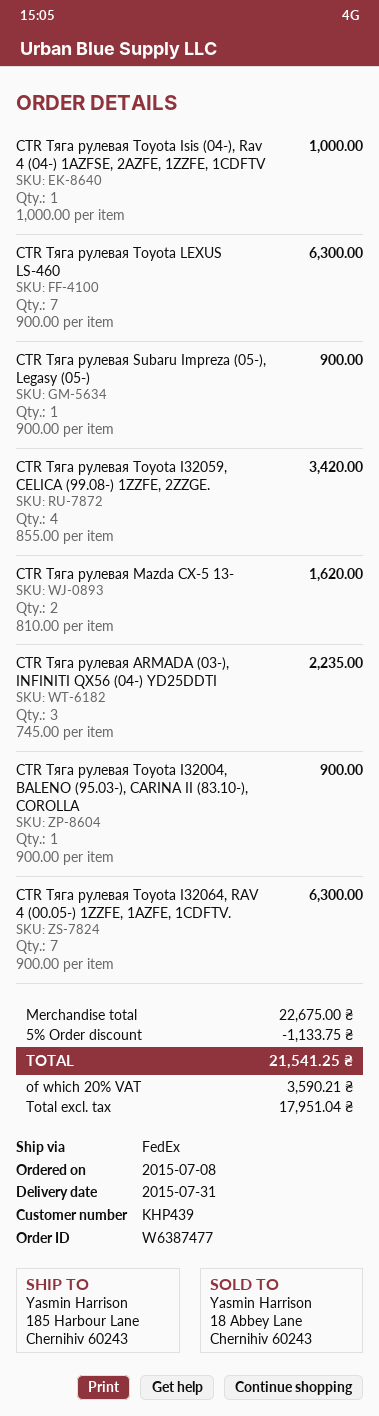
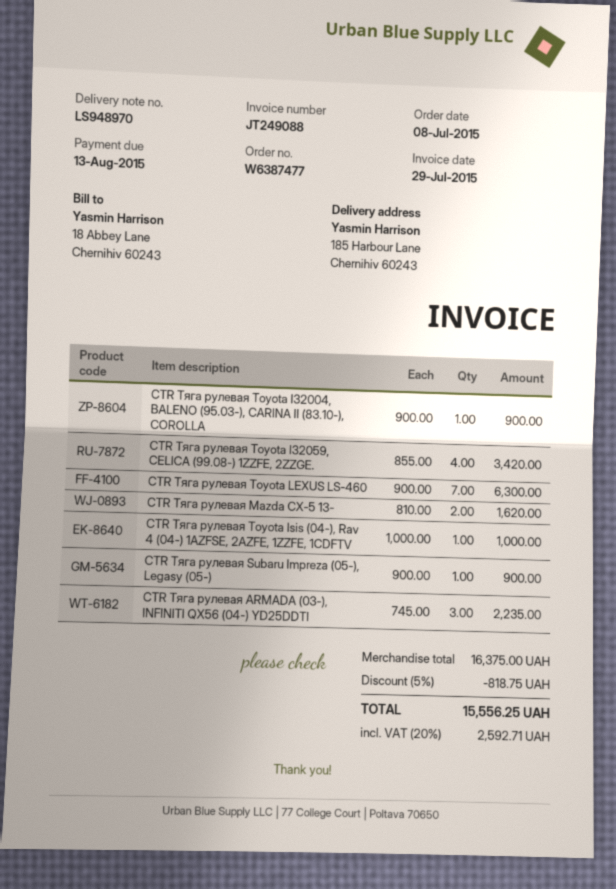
CTR Тяга рулевая Toyota I32064, RAV 4 (00.05-) 1ZZFE, 1AZFE, 1CDFTV.: 7 x 900.00 = 6300.00 -> none
subtotal: 22675.00 -> 16375.00
discount: 5% = 1133.75 -> 5% = 818.75
tax: 20% = 3590.21 -> 20% = 2592.71
total: 21541.25 -> 15556.25

